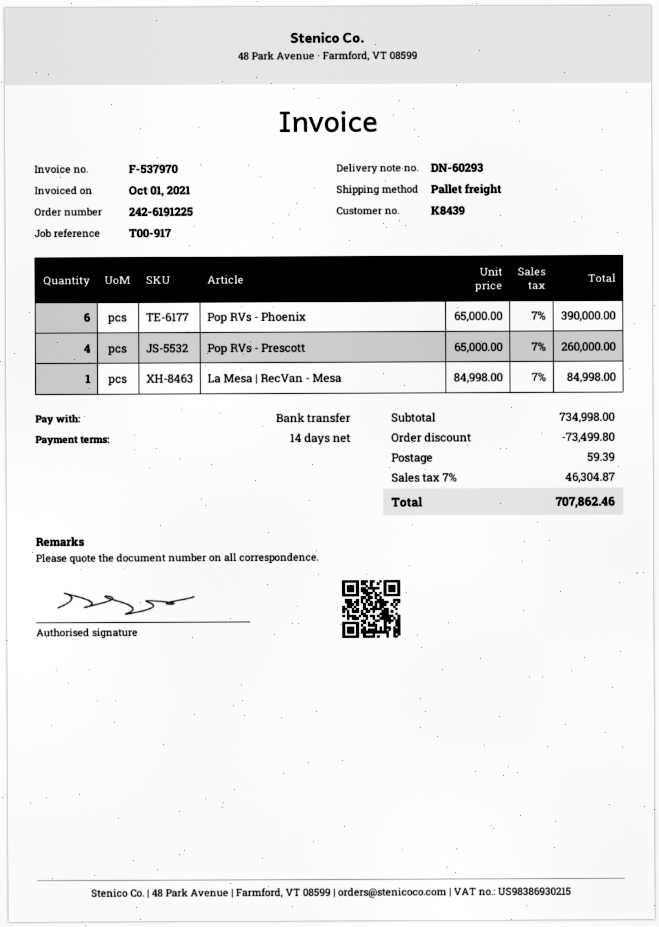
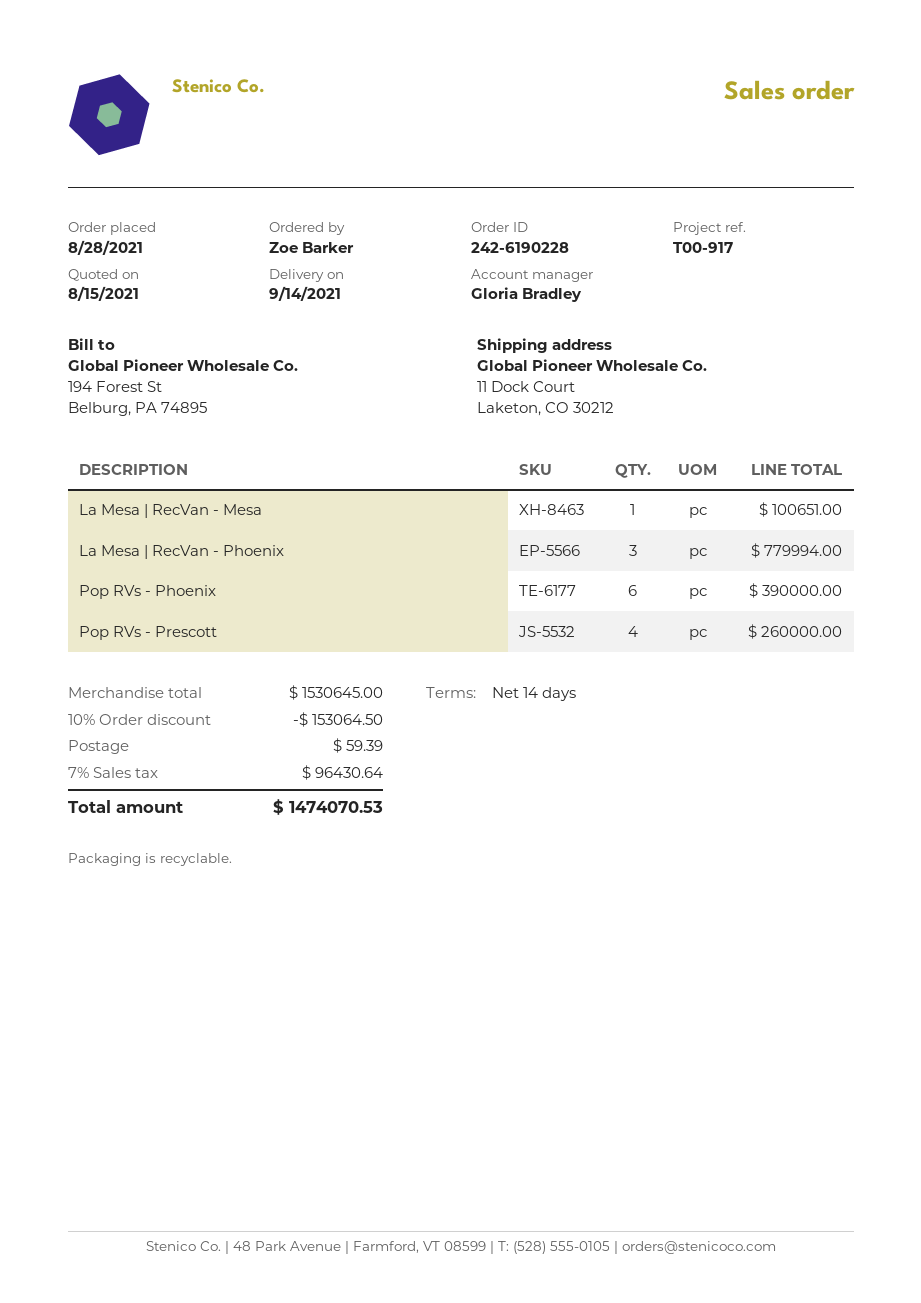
order number: 242-6191225 -> 242-6190228
La Mesa | RecVan - Mesa: 1 for 84998.00 -> 1 for 100651.00
La Mesa | RecVan - Phoenix: none -> 3 for 779994.00
subtotal: 734998.00 -> 1530645.00
discount: 73499.80 -> 153064.50
tax: 7% = 46304.87 -> 7% = 96430.64
total: 707862.46 -> 1474070.53

